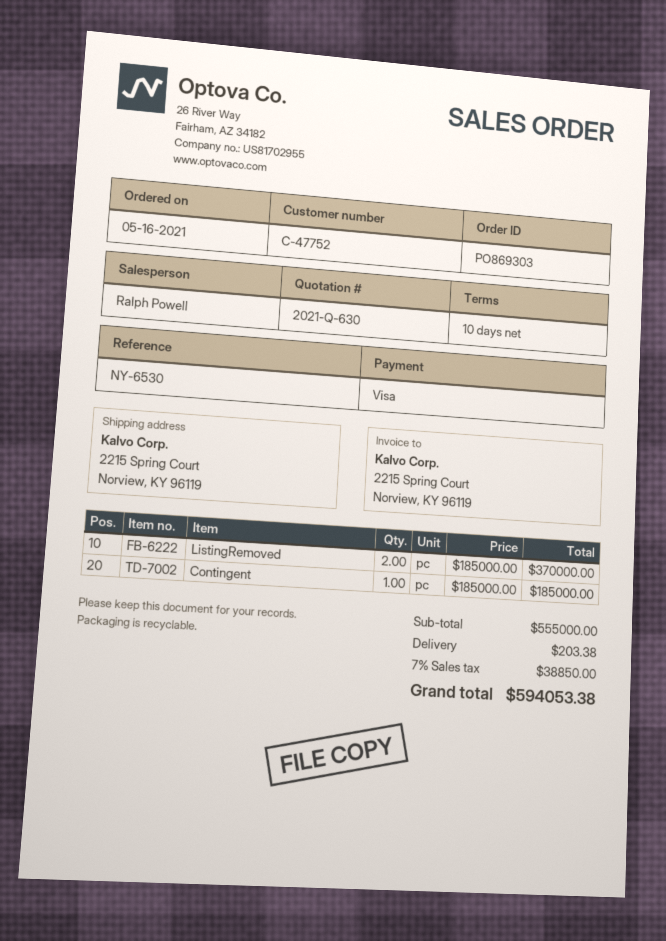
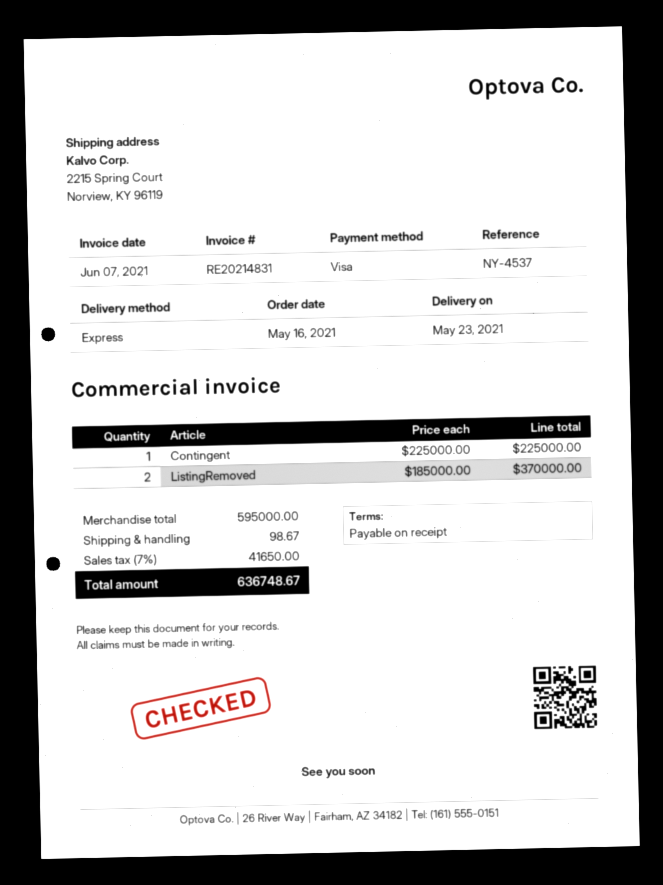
payment terms: 10 days -> on receipt
reference: NY-6530 -> NY-4537
Contingent: 1 x 185000.00 = 185000.00 -> 1 x 225000.00 = 225000.00
subtotal: 555000.00 -> 595000.00
shipping: 203.38 -> 98.67
tax: 7% = 38850.00 -> 7% = 41650.00
total: 594053.38 -> 636748.67

